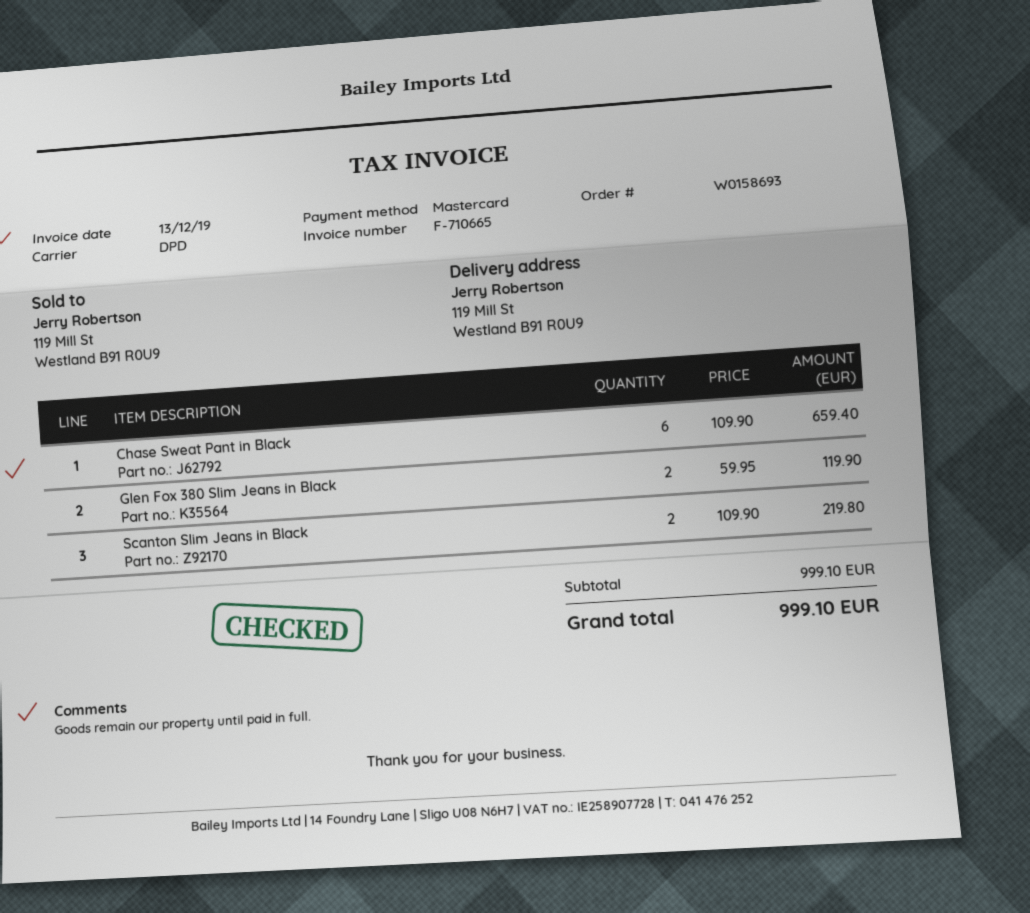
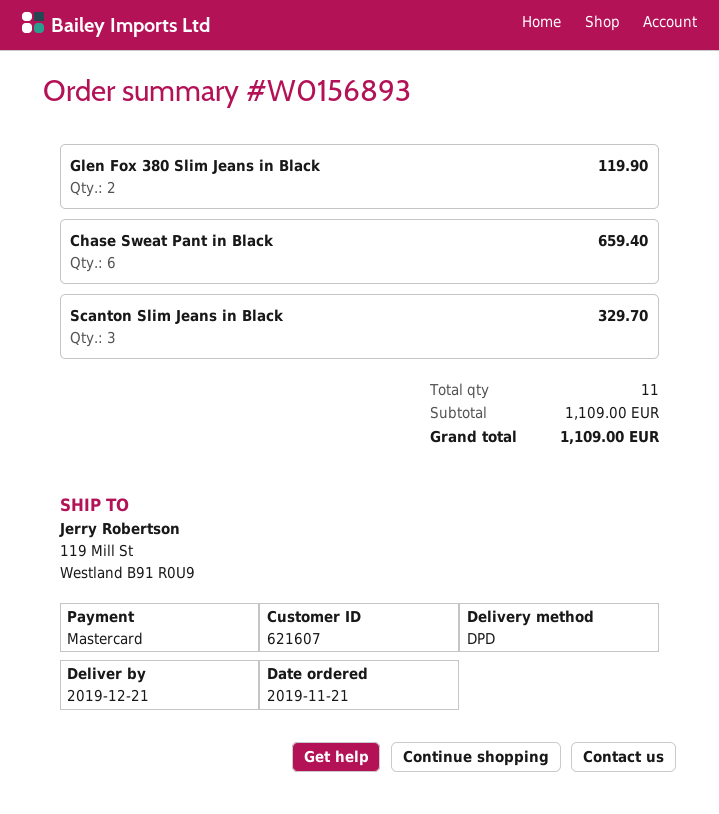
order number: W0158693 -> W0156893
Scanton Slim Jeans in Black: 2 for 219.80 -> 3 for 329.70
subtotal: 999.10 -> 1109.00
total: 999.10 -> 1109.00

